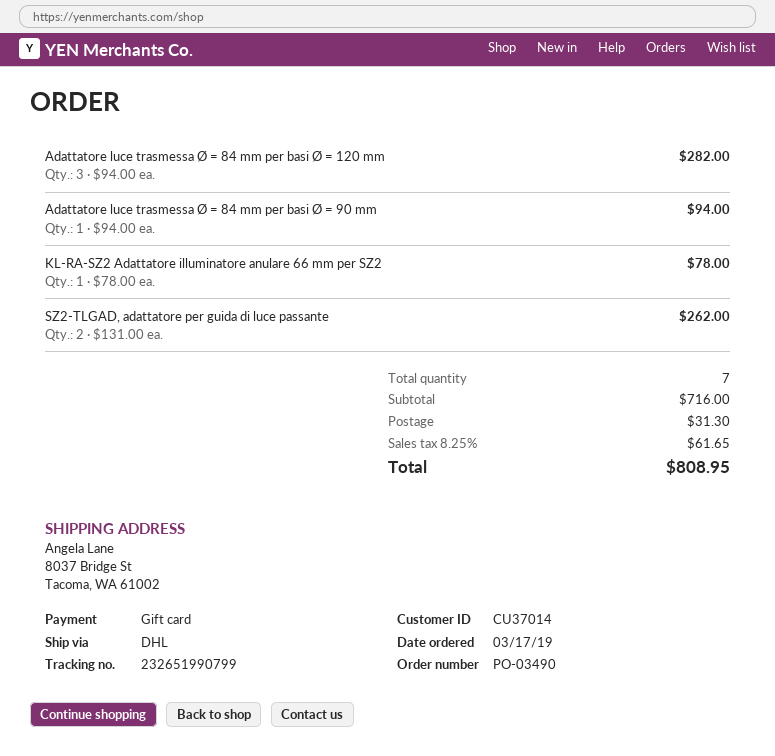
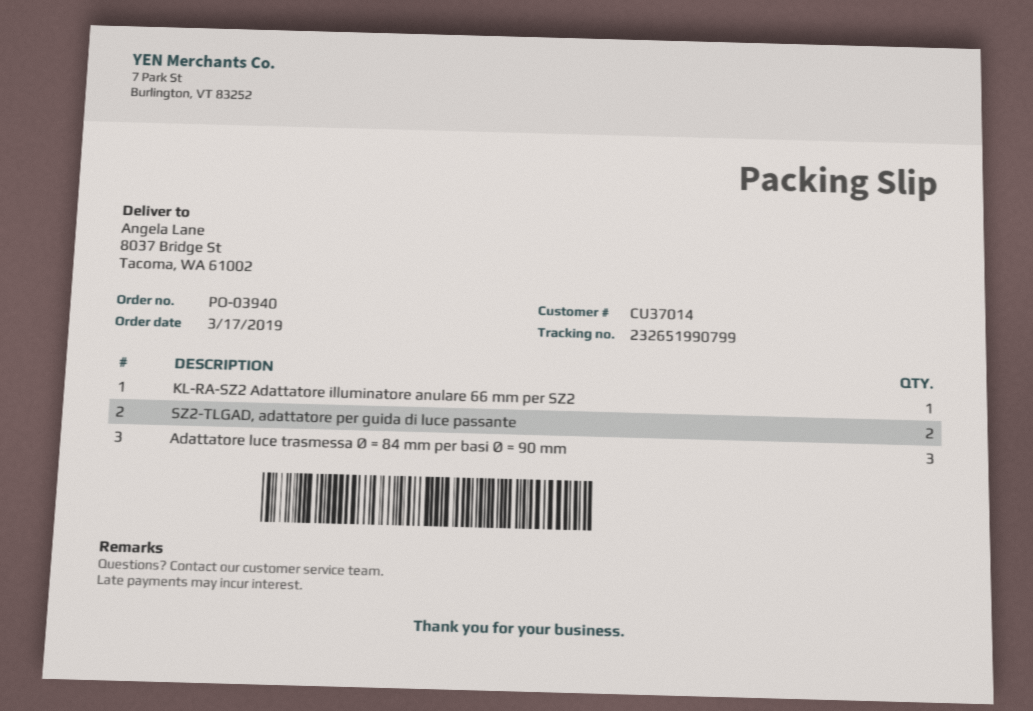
order number: PO-03490 -> PO-03940
Adattatore luce trasmessa Ø = 84 mm per basi Ø = 120 mm: 3 -> none
Adattatore luce trasmessa Ø = 84 mm per basi Ø = 90 mm: 1 -> 3

